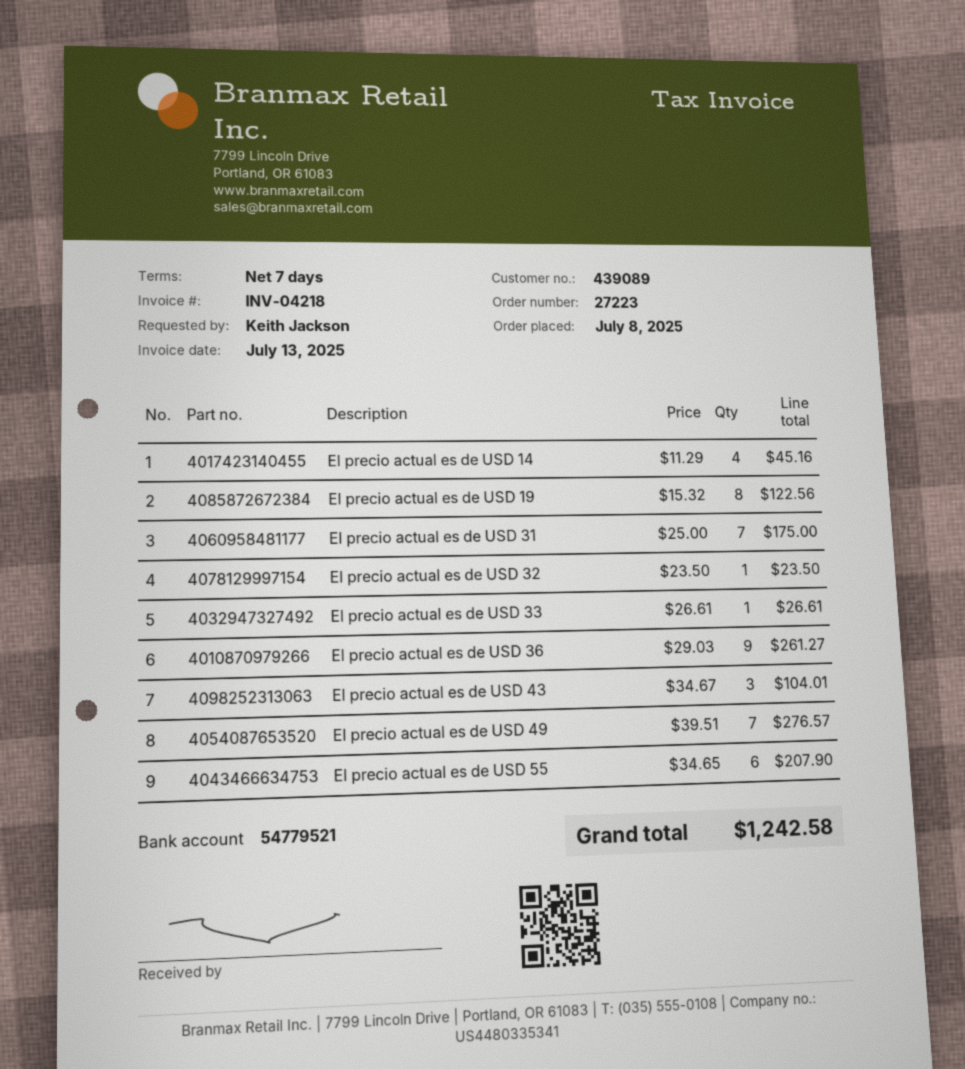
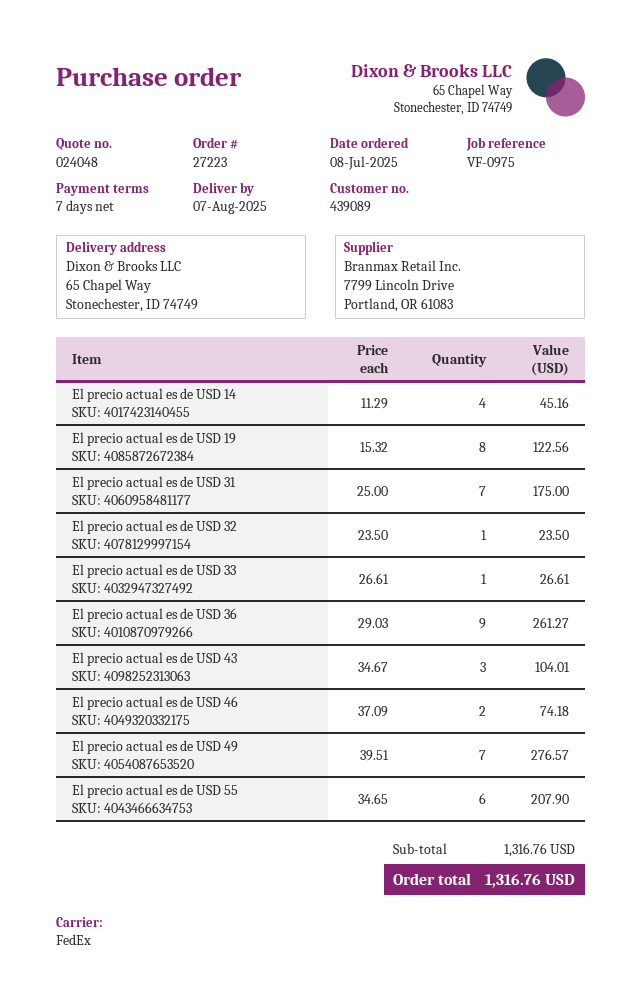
El precio actual es de USD 46: none -> 2 x 37.09 = 74.18
total: 1242.58 -> 1316.76

